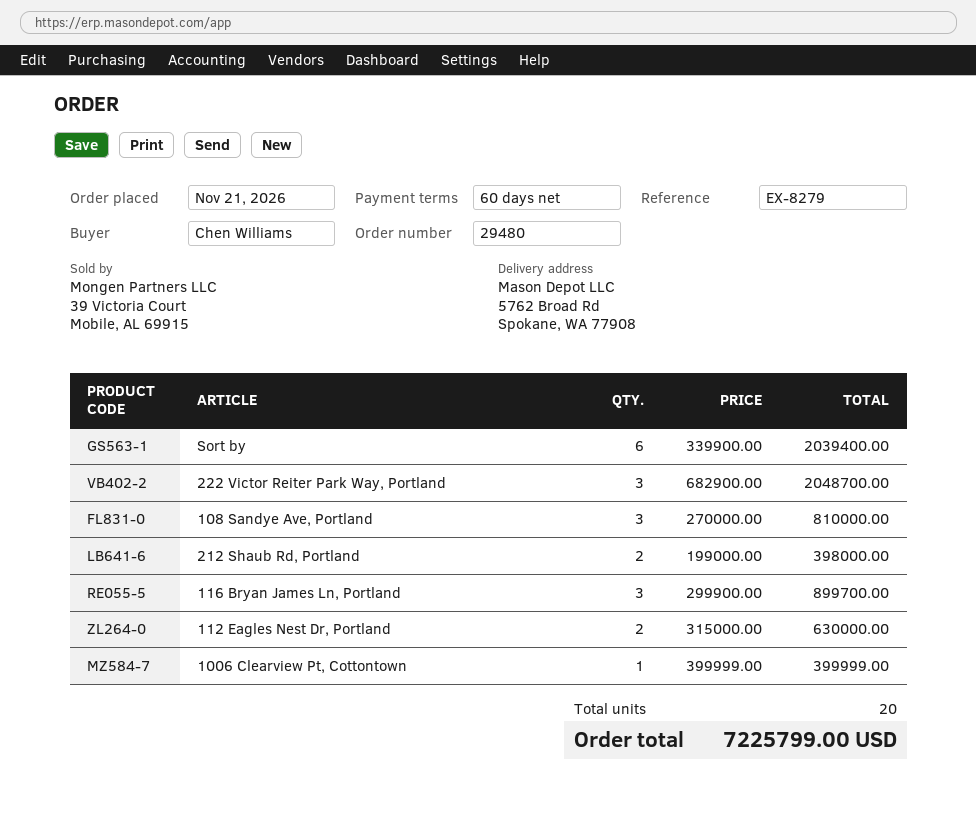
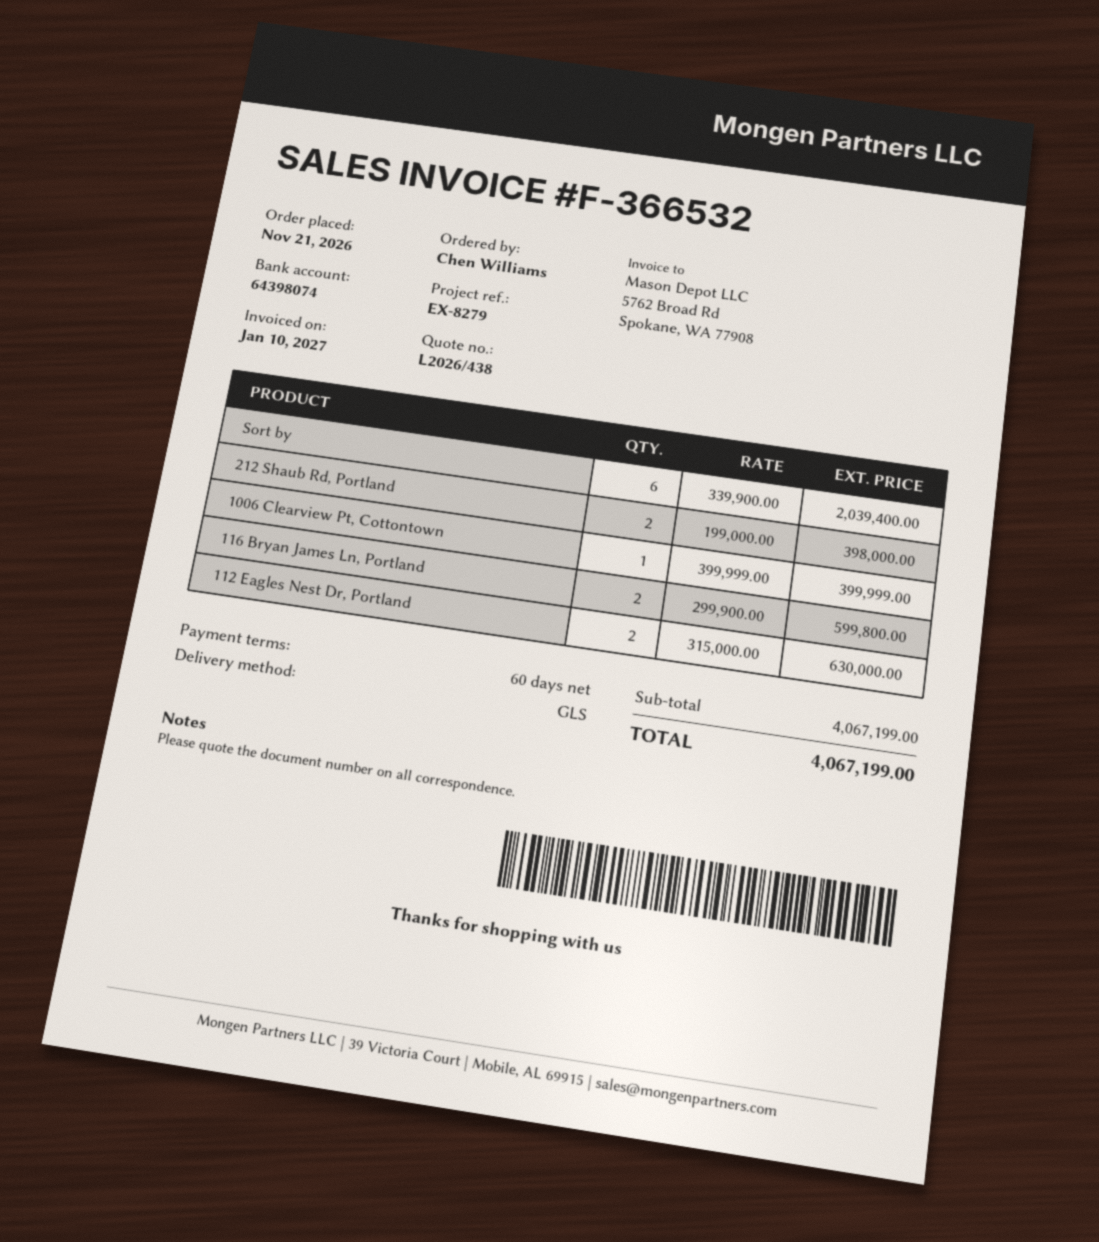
222 Victor Reiter Park Way, Portland: 3 x 682900.00 = 2048700.00 -> none
108 Sandye Ave, Portland: 3 x 270000.00 = 810000.00 -> none
116 Bryan James Ln, Portland: 3 x 299900.00 = 899700.00 -> 2 x 299900.00 = 599800.00
total: 7225799.00 -> 4067199.00

